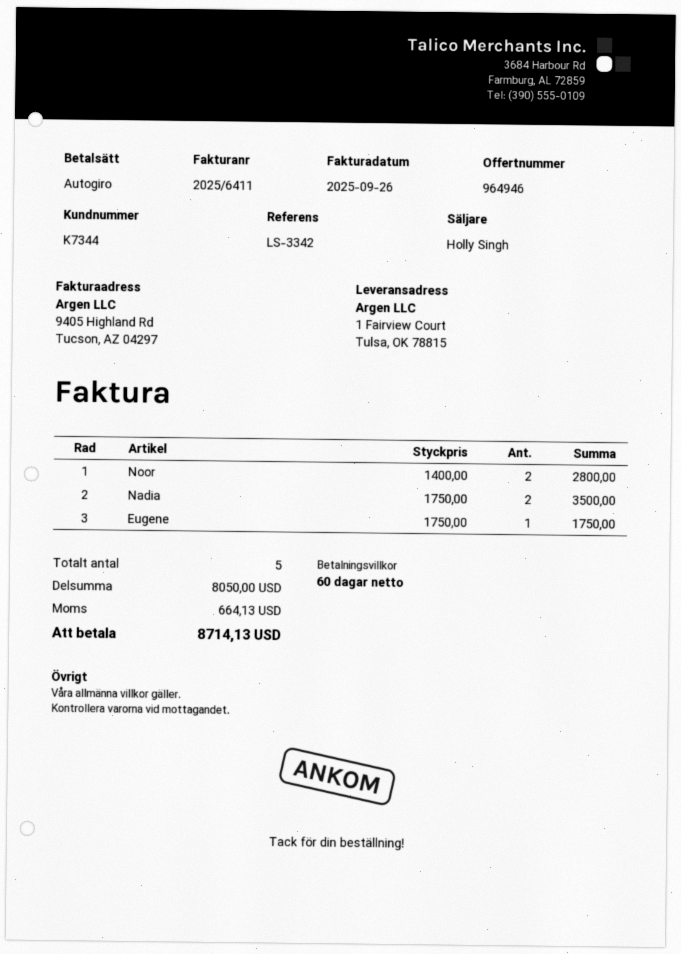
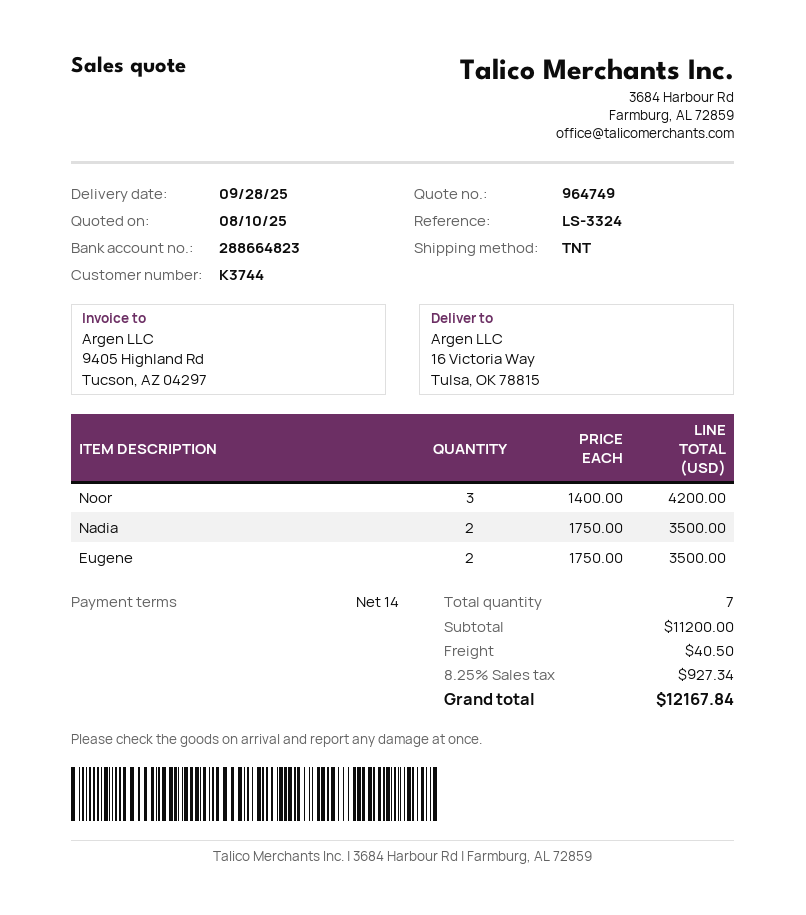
quote number: 964946 -> 964749
payment terms: 60 days -> 14 days
customer number: K7344 -> K3744
reference: LS-3342 -> LS-3324
ship to: 1 Fairview Court, Tulsa, OK 78815 -> 16 Victoria Way, Tulsa, OK 78815
Noor: 2 x 1400.00 = 2800.00 -> 3 x 1400.00 = 4200.00
Eugene: 1 x 1750.00 = 1750.00 -> 2 x 1750.00 = 3500.00
total quantity: 5 -> 7
subtotal: 8050.00 -> 11200.00
shipping: none -> 40.50
tax: 664.13 -> 927.34
total: 8714.13 -> 12167.84

